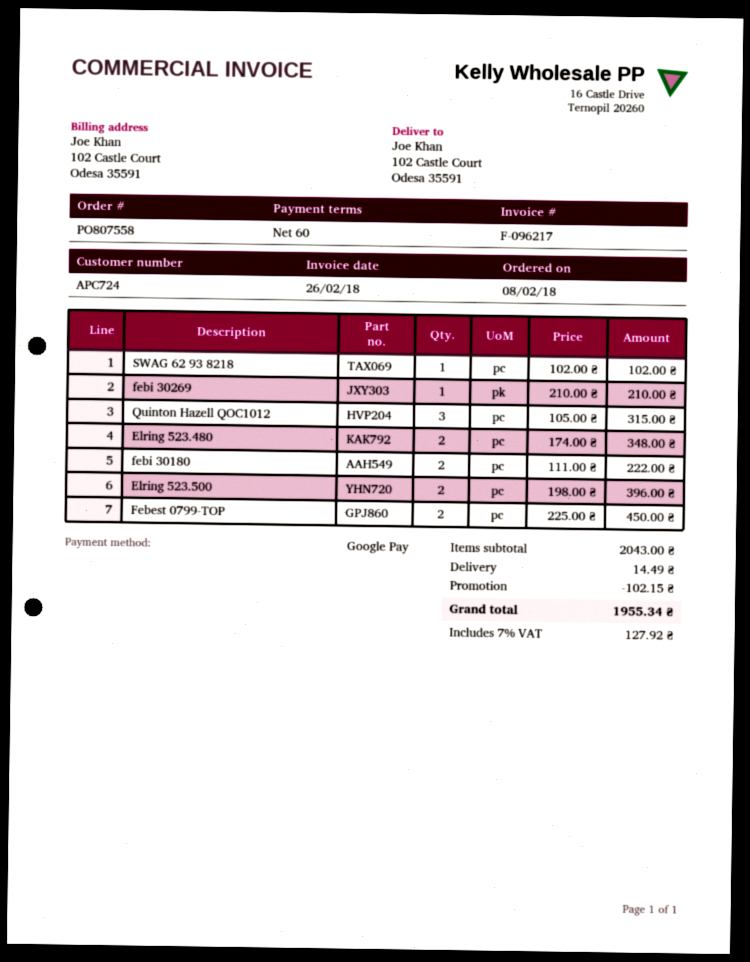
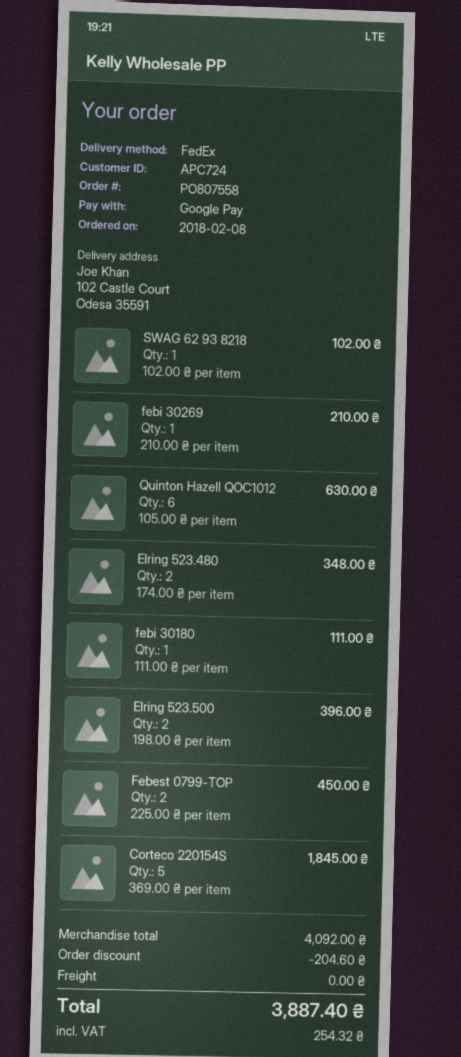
Quinton Hazell QOC1012: 3 x 105.00 = 315.00 -> 6 x 105.00 = 630.00
febi 30180: 2 x 111.00 = 222.00 -> 1 x 111.00 = 111.00
Corteco 220154S: none -> 5 x 369.00 = 1845.00
subtotal: 2043.00 -> 4092.00
discount: 102.15 -> 204.60
shipping: 14.49 -> 0.00
tax: 127.92 -> 254.32
total: 1955.34 -> 3887.40

